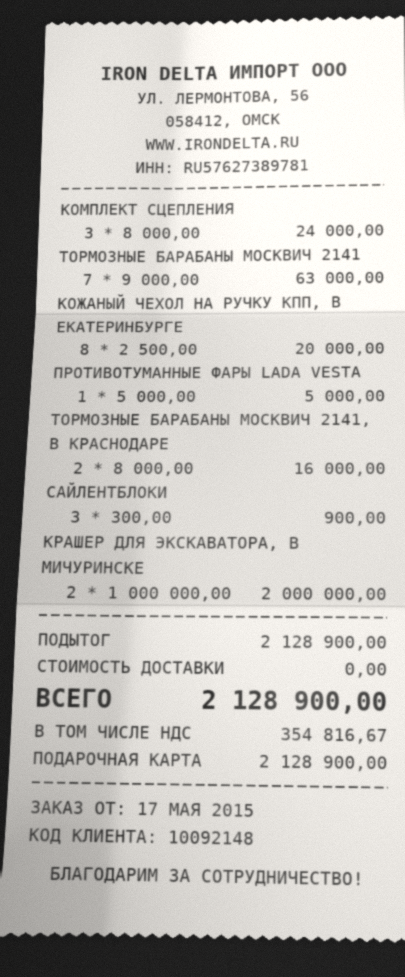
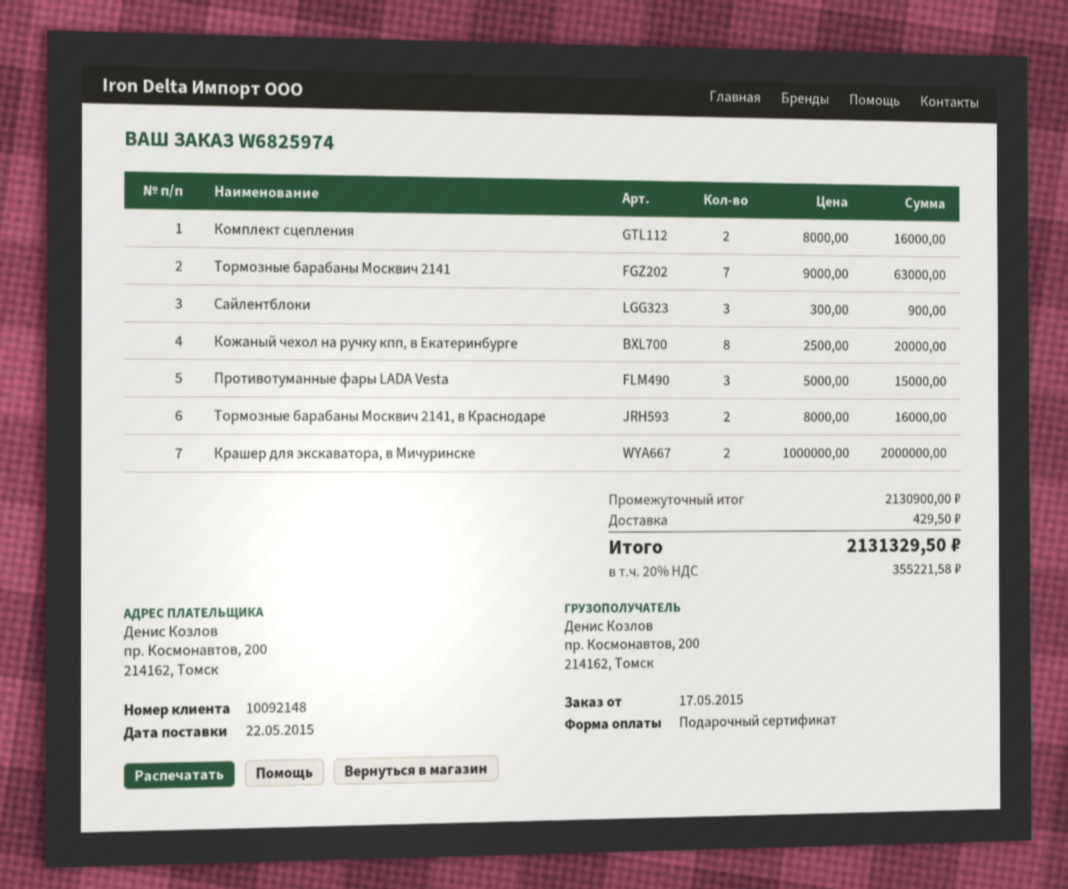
КОМПЛЕКТ СЦЕПЛЕНИЯ: 3 x 8000.00 = 24000.00 -> 2 x 8000.00 = 16000.00
ПРОТИВОТУМАННЫЕ ФАРЫ LADA VESTA: 1 x 5000.00 = 5000.00 -> 3 x 5000.00 = 15000.00
subtotal: 2128900.00 -> 2130900.00
shipping: 0.00 -> 429.50
tax: 354816.67 -> 355221.58
total: 2128900.00 -> 2131329.50

